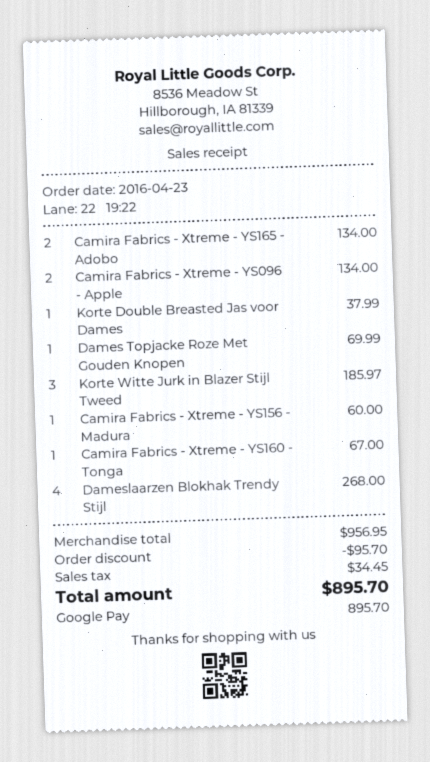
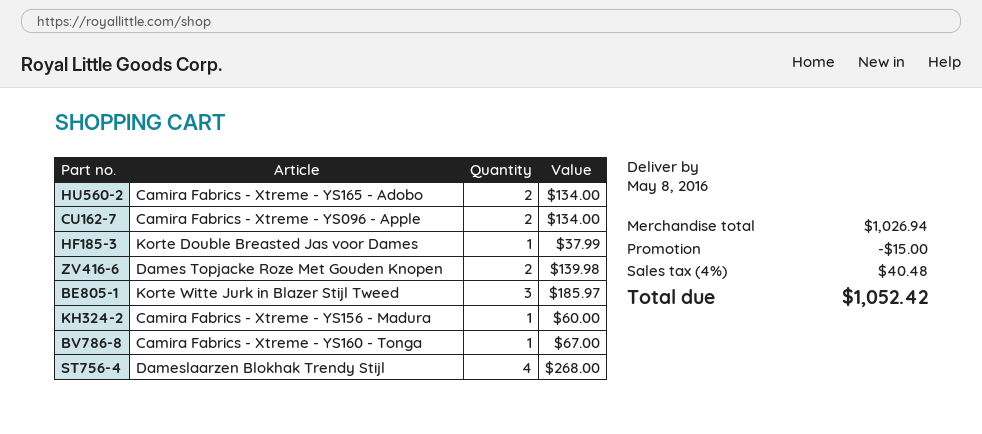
Dames Topjacke Roze Met Gouden Knopen: 1 for 69.99 -> 2 for 139.98
subtotal: 956.95 -> 1026.94
discount: 95.70 -> 15.00
tax: 34.45 -> 40.48
total: 895.70 -> 1052.42

